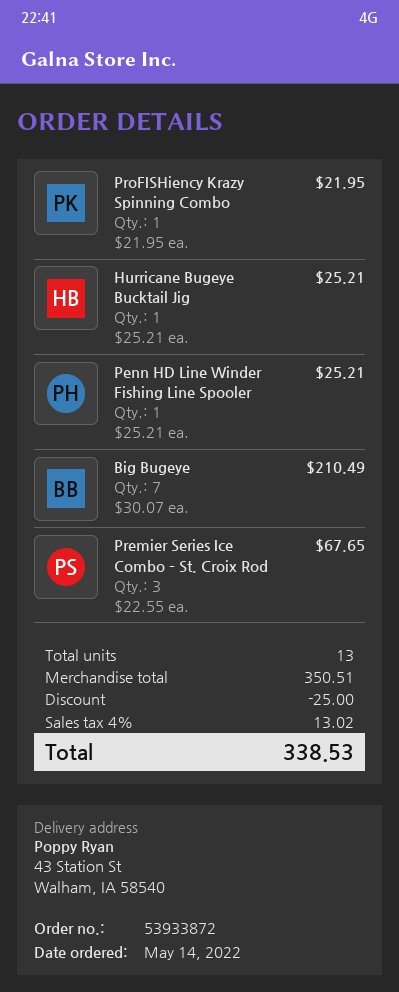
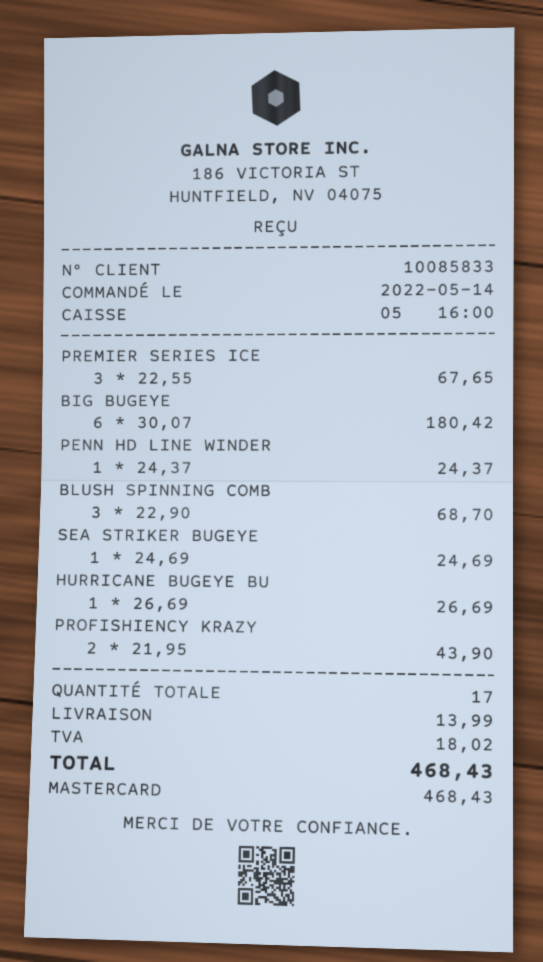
ProFISHiency Krazy Spinning Combo: 1 x 21.95 = 21.95 -> 2 x 21.95 = 43.90
Hurricane Bugeye Bucktail Jig: 1 x 25.21 = 25.21 -> 1 x 26.69 = 26.69
Penn HD Line Winder Fishing Line Spooler: 1 x 25.21 = 25.21 -> 1 x 24.37 = 24.37
Big Bugeye: 7 x 30.07 = 210.49 -> 6 x 30.07 = 180.42
BLUSH SPINNING COMB: none -> 3 x 22.90 = 68.70
SEA STRIKER BUGEYE: none -> 1 x 24.69 = 24.69
total quantity: 13 -> 17
discount: 25.00 -> none
shipping: none -> 13.99
tax: 13.02 -> 18.02
total: 338.53 -> 468.43

